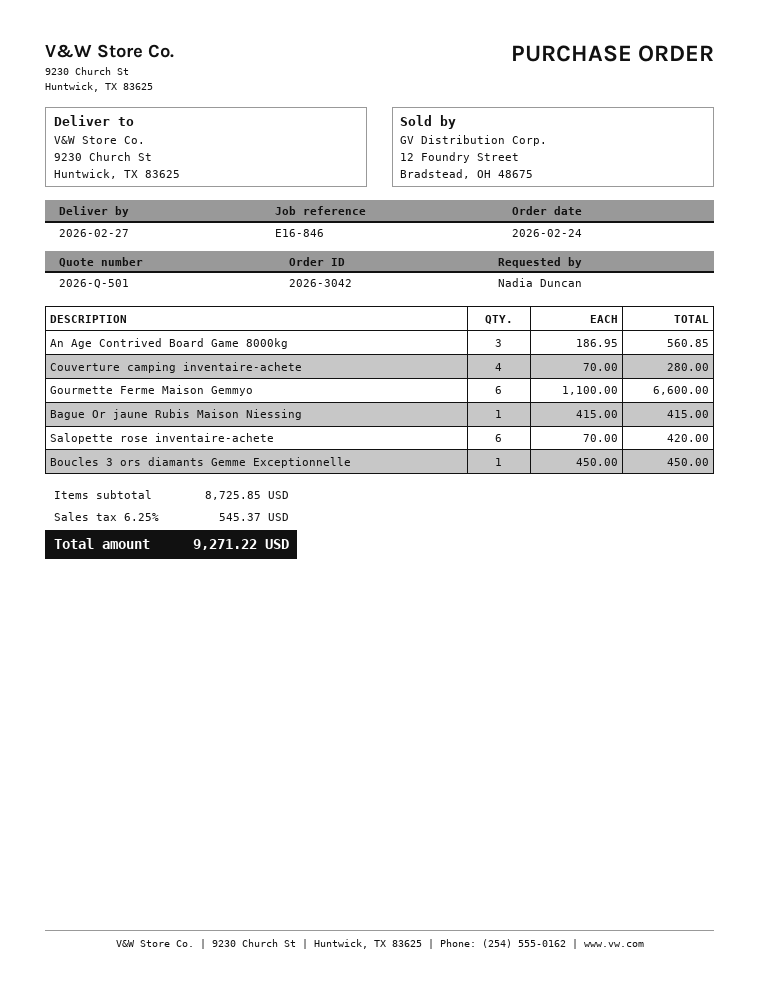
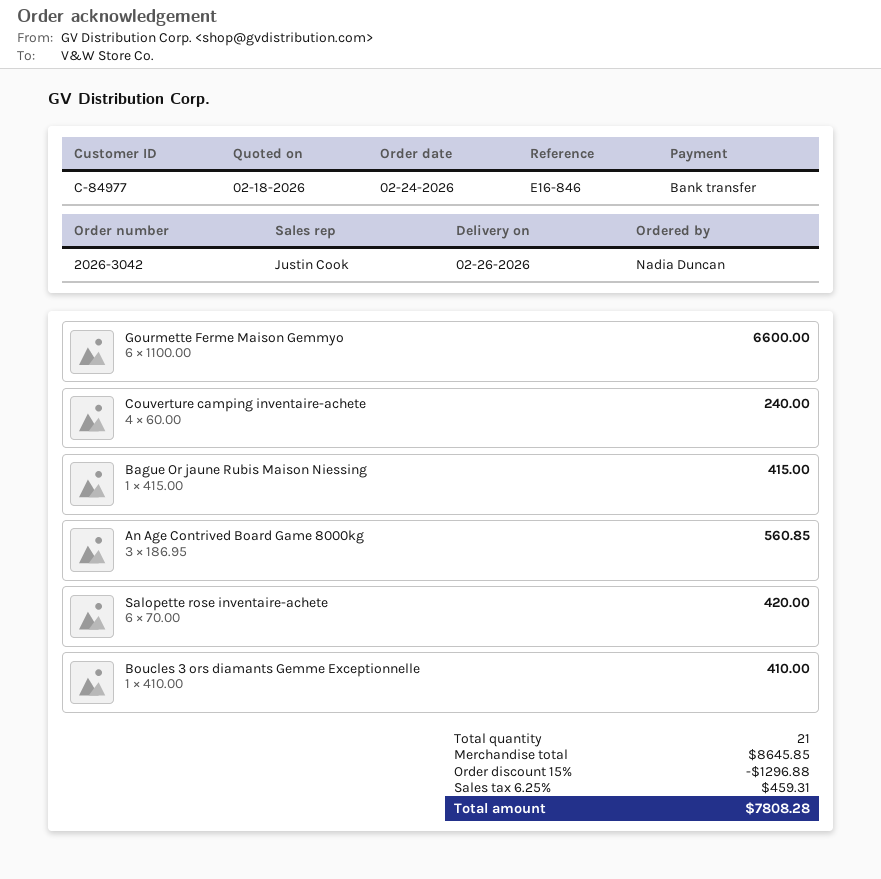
delivery date: 2026-02-27 -> 2026-02-26
Couverture camping inventaire-achete: 4 x 70.00 = 280.00 -> 4 x 60.00 = 240.00
Boucles 3 ors diamants Gemme Exceptionnelle: 1 x 450.00 = 450.00 -> 1 x 410.00 = 410.00
subtotal: 8725.85 -> 8645.85
discount: none -> 15% = 1296.88
tax: 6.25% = 545.37 -> 6.25% = 459.31
total: 9271.22 -> 7808.28

